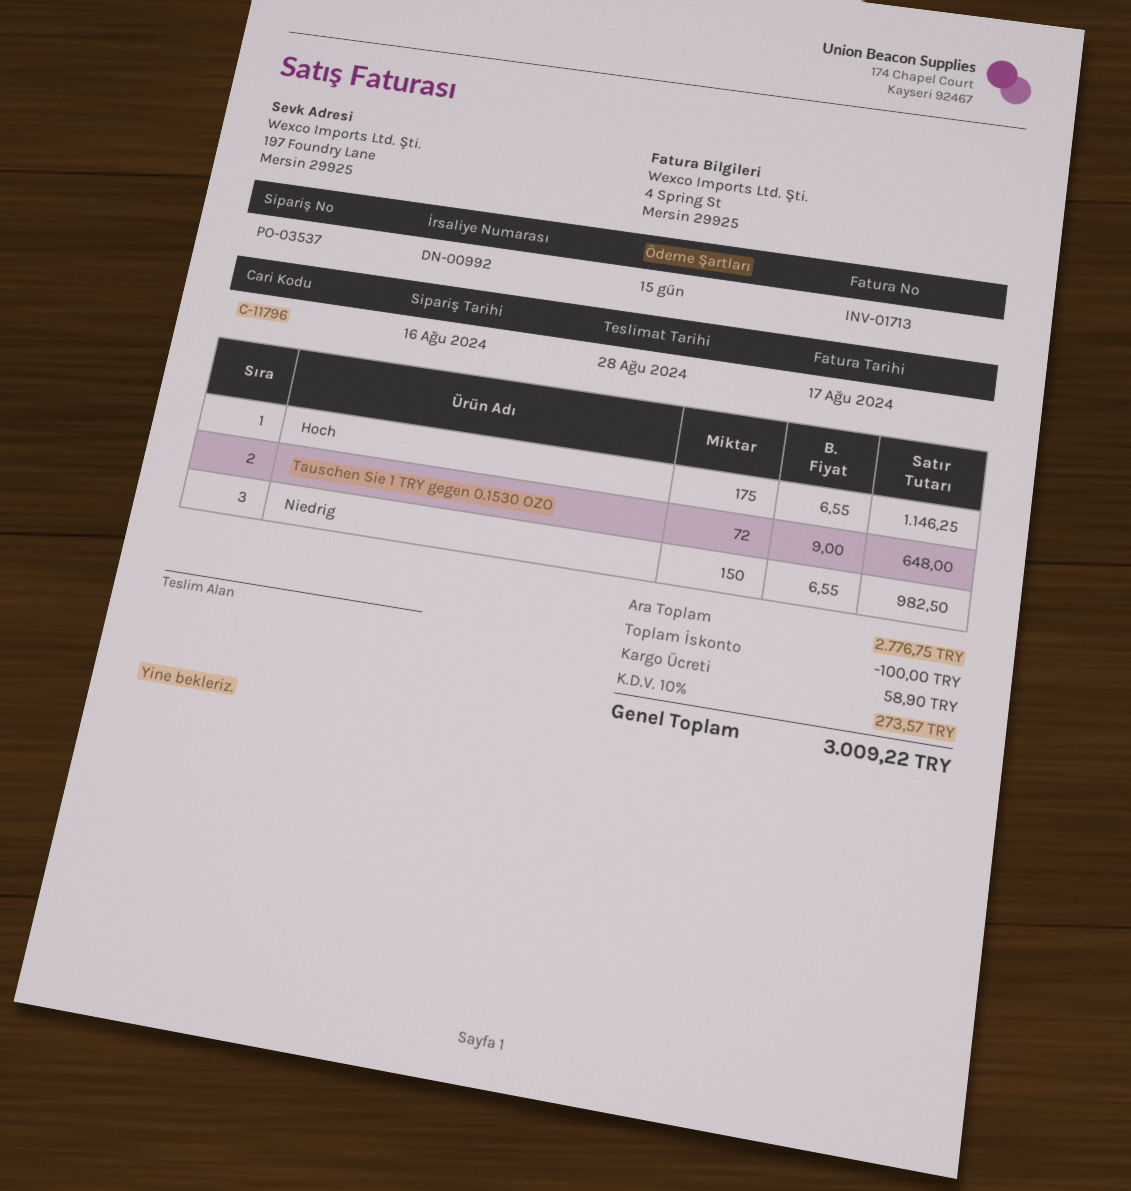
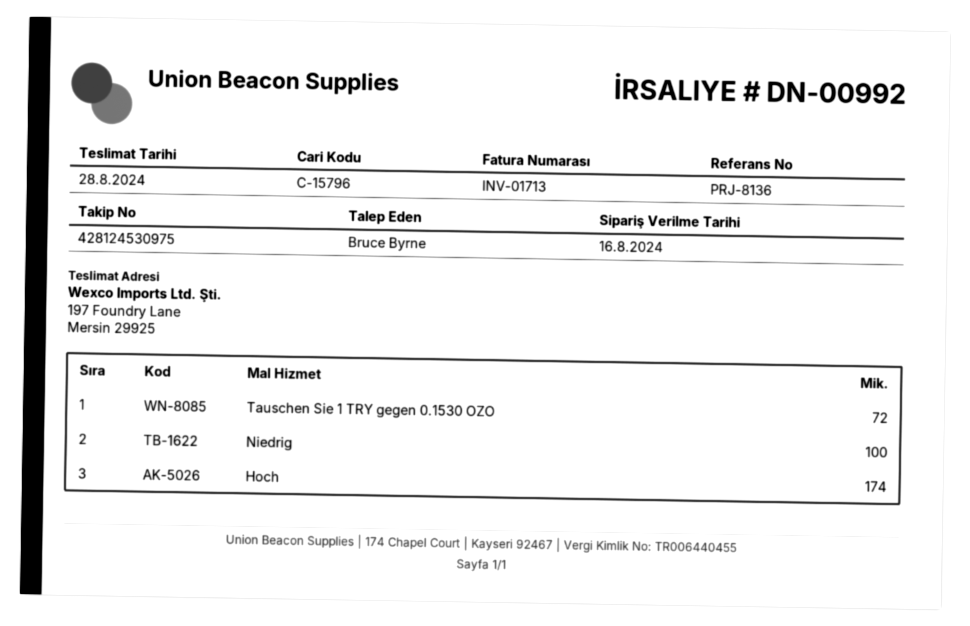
customer number: C-11796 -> C-15796
Hoch: 175 -> 174
Niedrig: 150 -> 100

